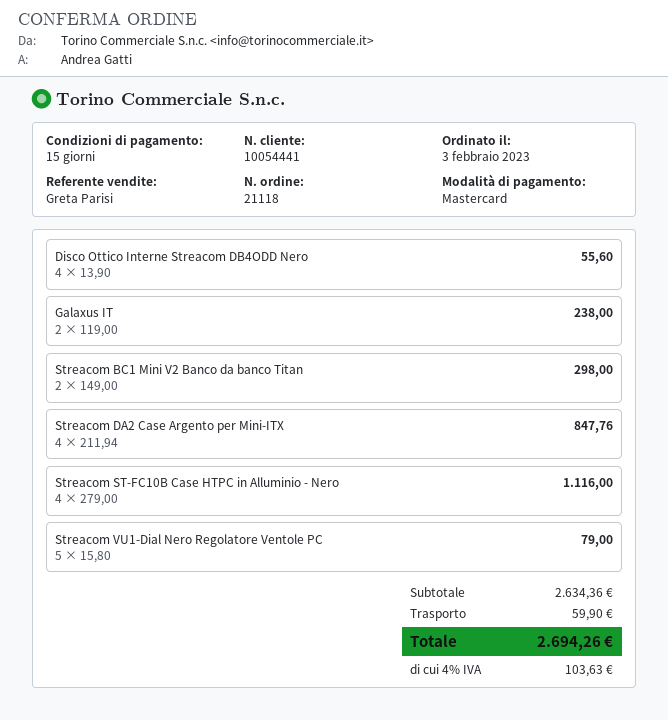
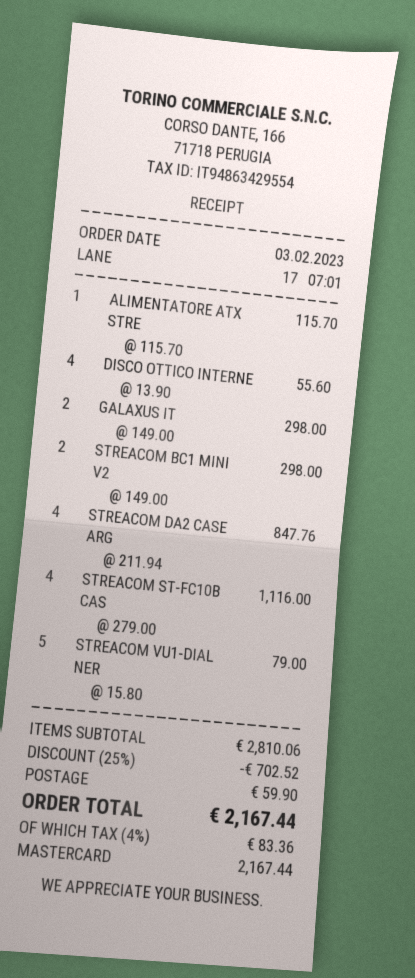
Galaxus IT: 2 x 119.00 = 238.00 -> 2 x 149.00 = 298.00
ALIMENTATORE ATX STRE: none -> 1 x 115.70 = 115.70
subtotal: 2634.36 -> 2810.06
discount: none -> 25% = 702.52
tax: 4% = 103.63 -> 4% = 83.36
total: 2694.26 -> 2167.44

